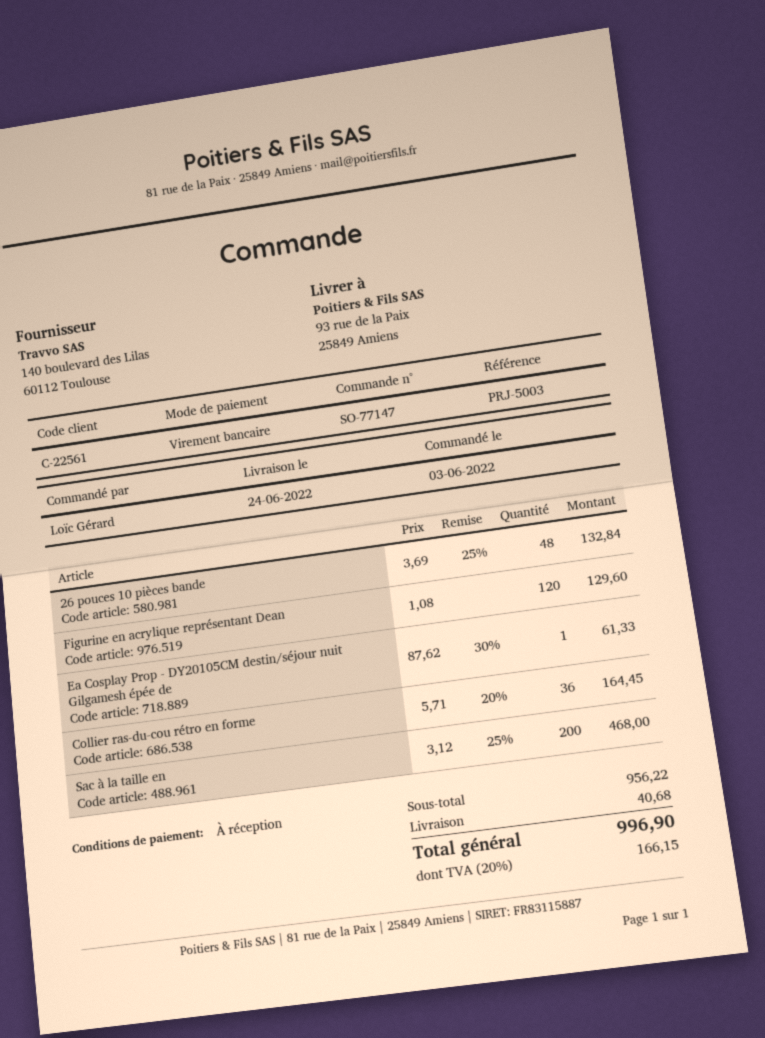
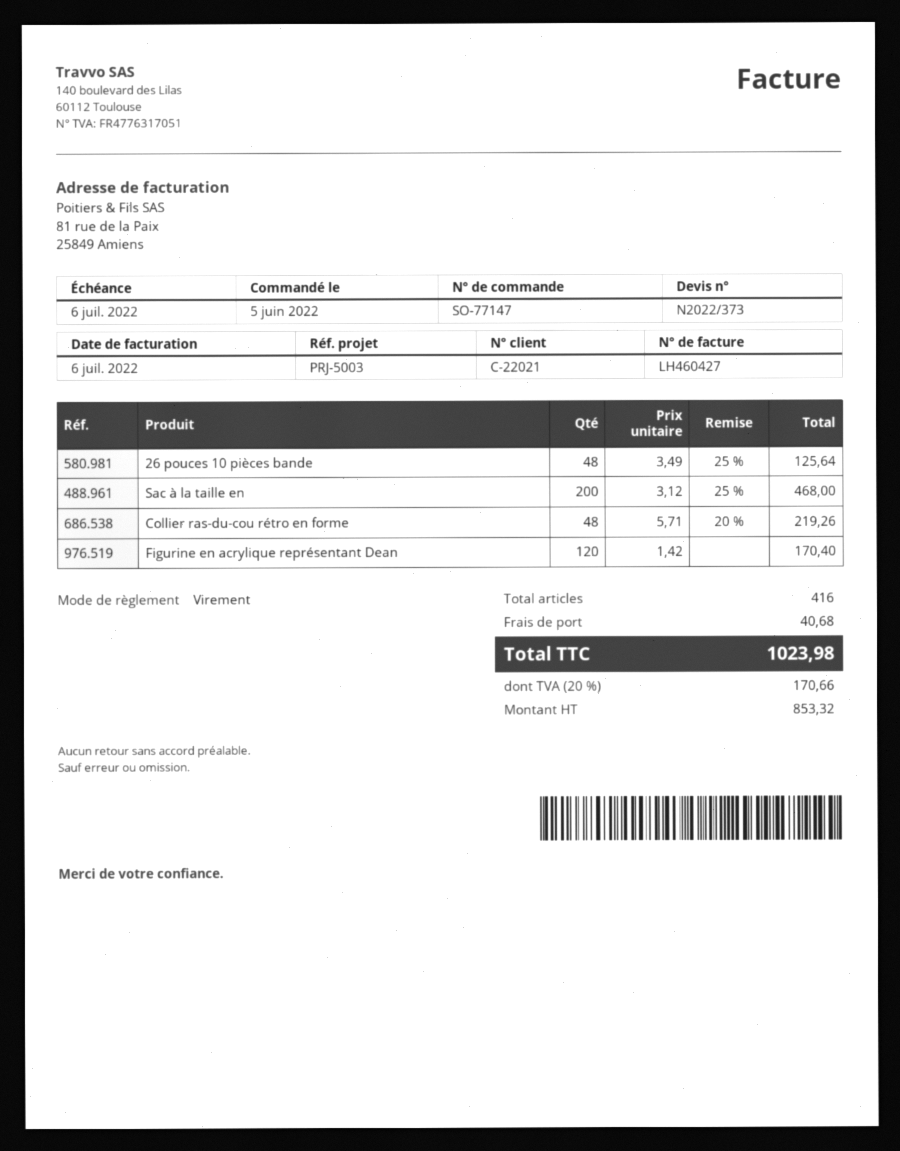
order date: 2022-06-03 -> 2022-06-05
customer number: C-22561 -> C-22021
26 pouces 10 pièces bande: 48 x 3.69 - 25% = 132.84 -> 48 x 3.49 - 25% = 125.64
Figurine en acrylique représentant Dean: 120 x 1.08 = 129.60 -> 120 x 1.42 = 170.40
Ea Cosplay Prop - DY20105CM destin/séjour nuit Gilgamesh épée de: 1 x 87.62 - 30% = 61.33 -> none
Collier ras-du-cou rétro en forme: 36 x 5.71 - 20% = 164.45 -> 48 x 5.71 - 20% = 219.26
tax: 20% = 166.15 -> 20% = 170.66
total: 996.90 -> 1023.98

